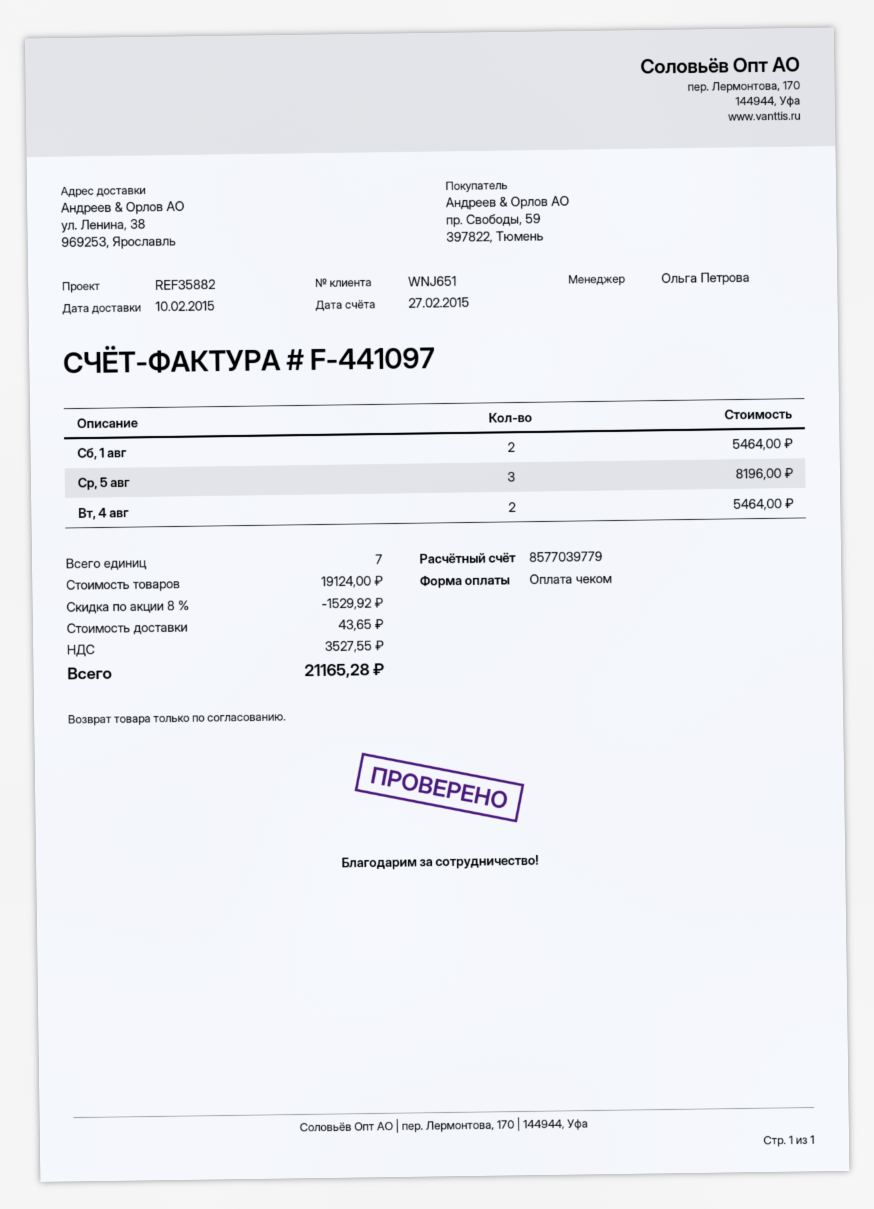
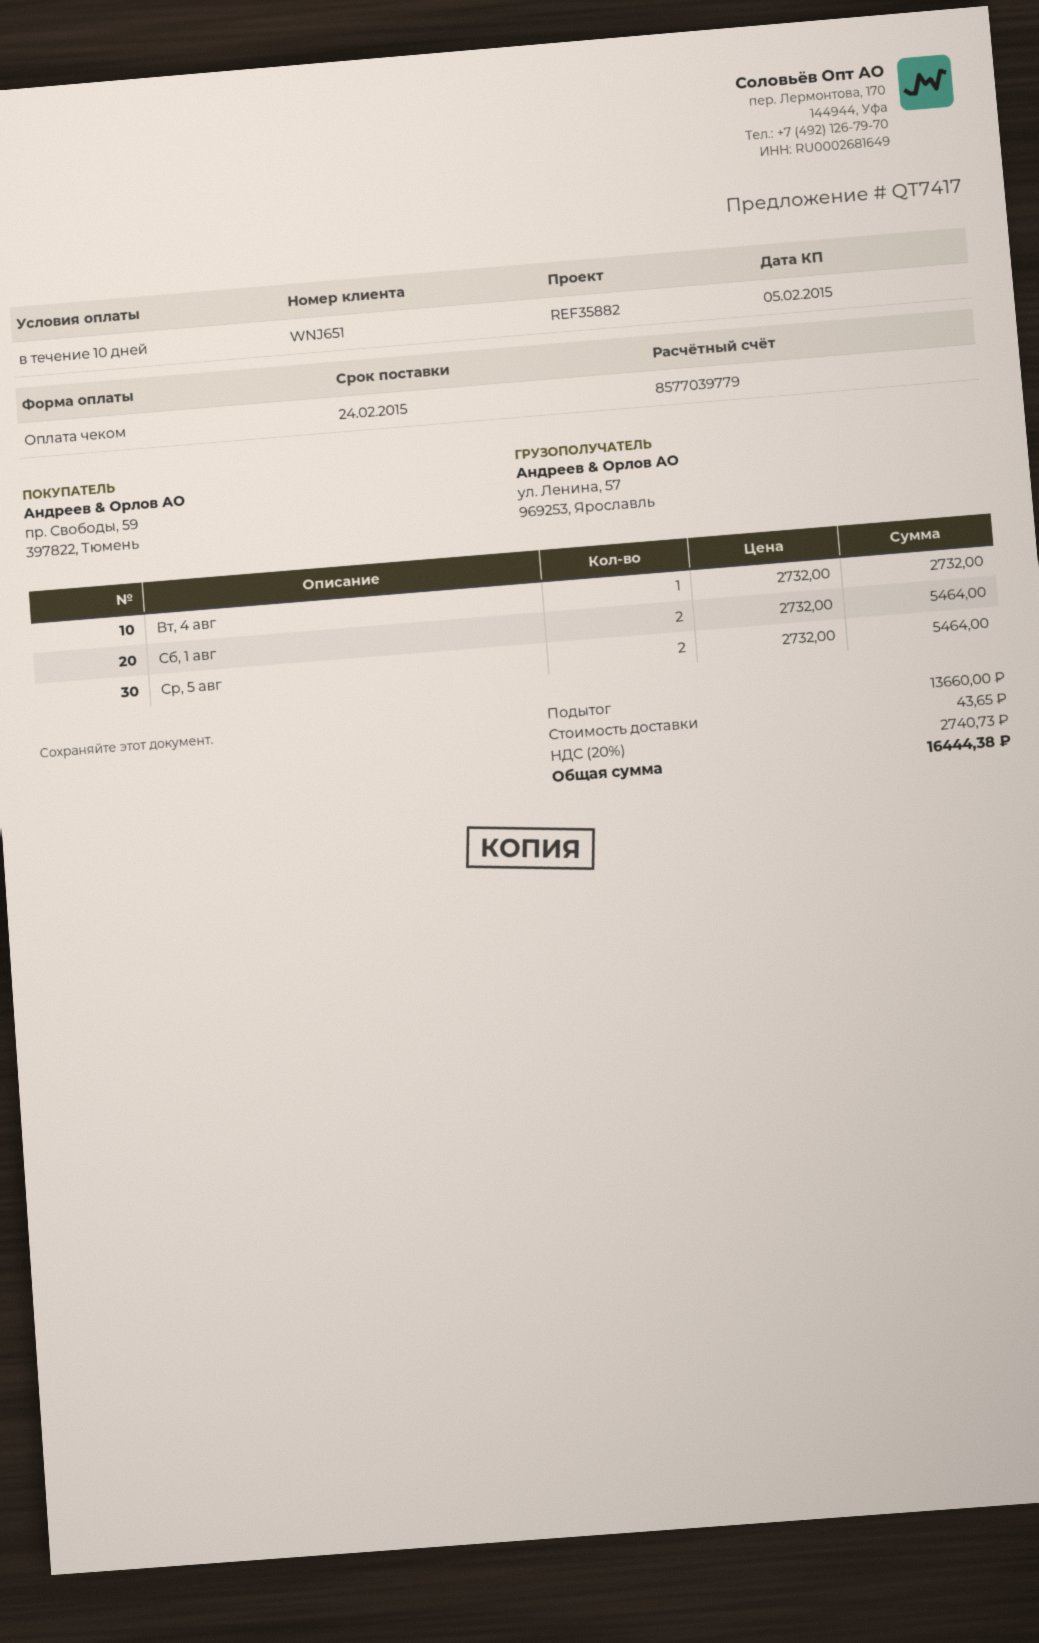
delivery date: 2015-02-10 -> 2015-02-24
ship to: ул. Ленина, 38, 969253, Ярославль -> ул. Ленина, 57, 969253, Ярославль
Ср, 5 авг: 3 for 8196.00 -> 2 for 5464.00
Вт, 4 авг: 2 for 5464.00 -> 1 for 2732.00
subtotal: 19124.00 -> 13660.00
discount: 8% = 1529.92 -> none
tax: 3527.55 -> 2740.73
total: 21165.28 -> 16444.38

